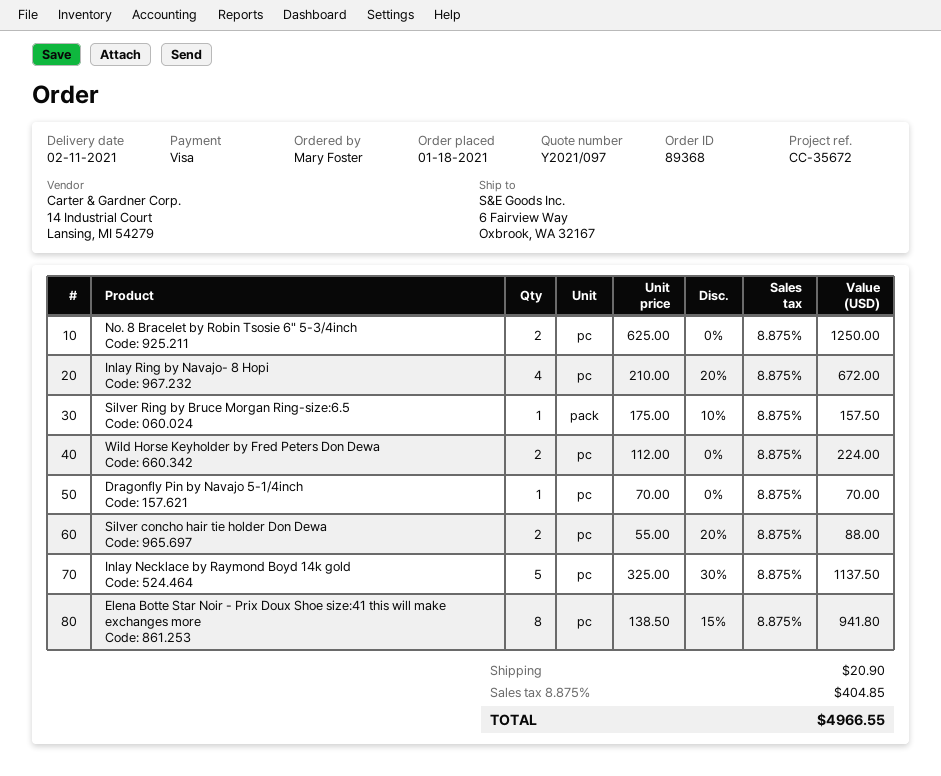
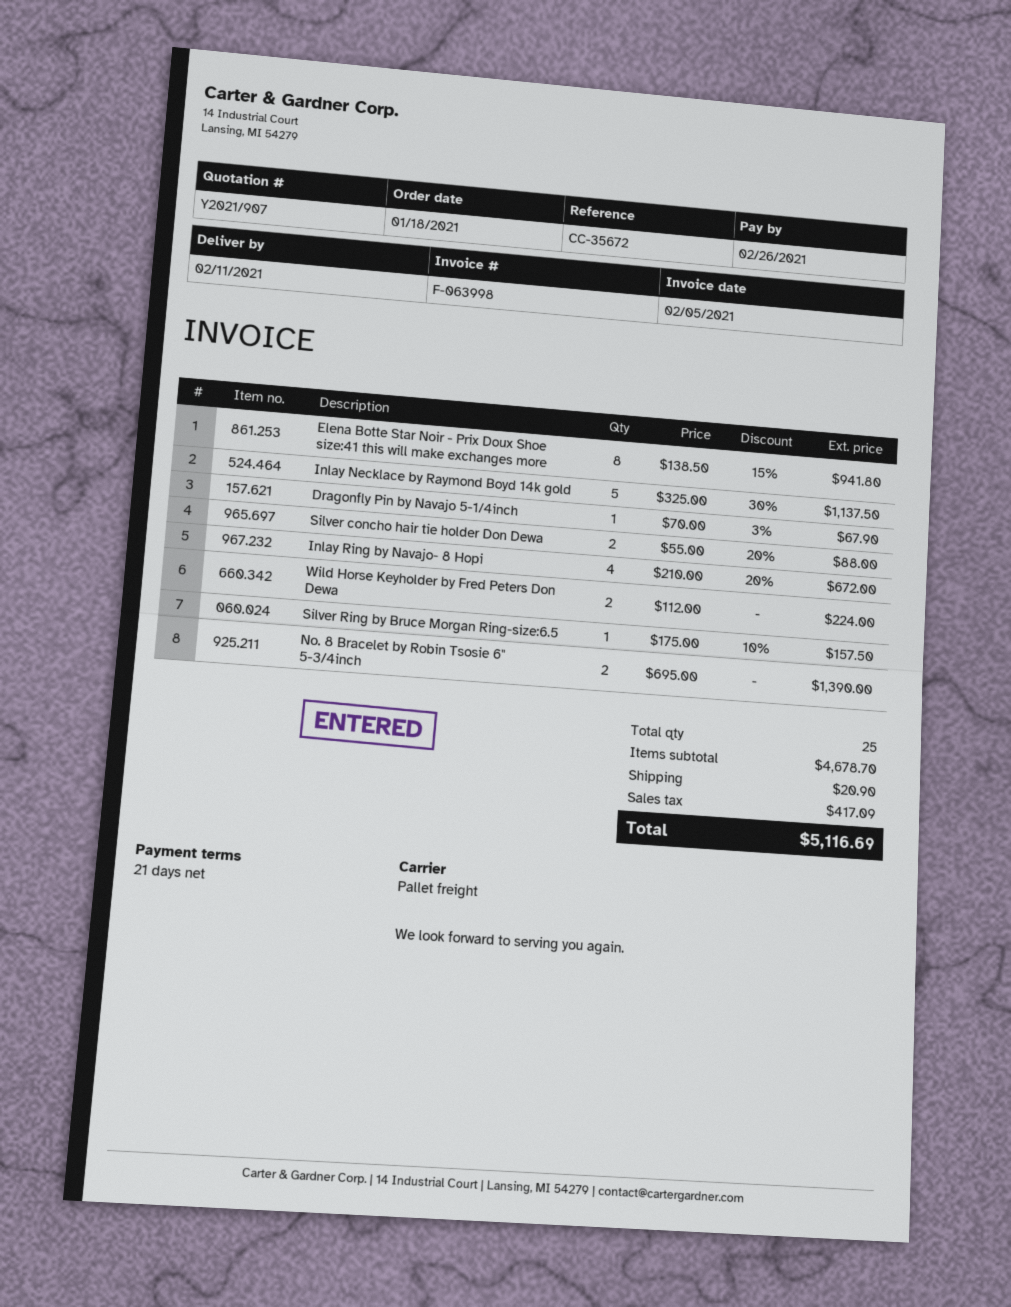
quote number: Y2021/097 -> Y2021/907
No. 8 Bracelet by Robin Tsosie 6" 5-3/4inch: 2 x 625.00 = 1250.00 -> 2 x 695.00 = 1390.00
Dragonfly Pin by Navajo 5-1/4inch: 1 x 70.00 = 70.00 -> 1 x 70.00 - 3% = 67.90
tax: 404.85 -> 417.09
total: 4966.55 -> 5116.69

